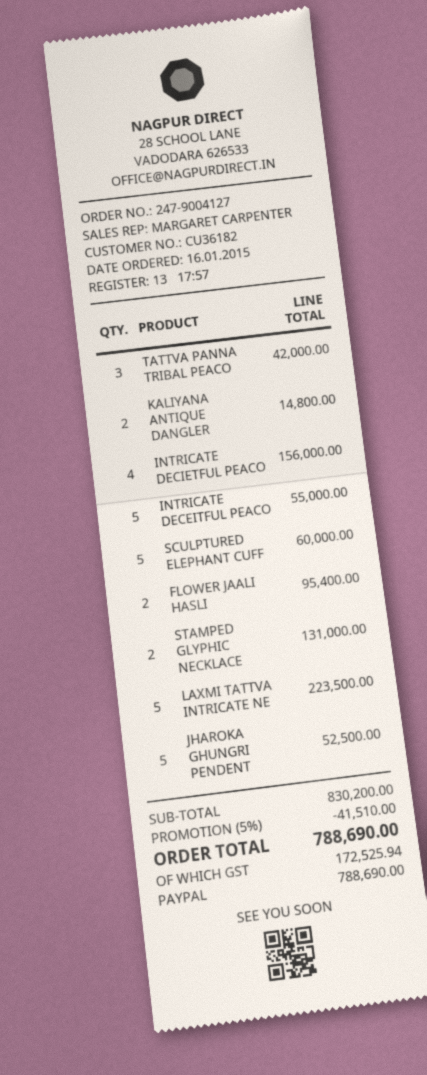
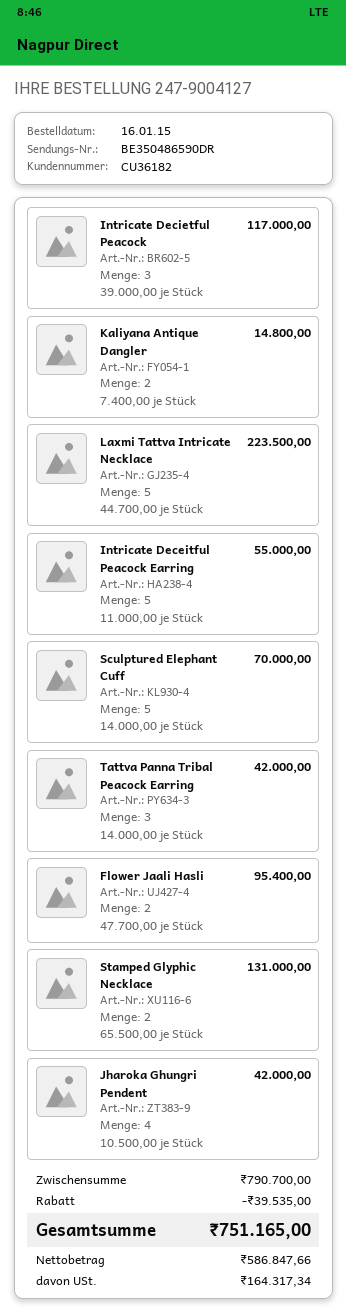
INTRICATE DECIETFUL PEACO: 4 for 156000.00 -> 3 for 117000.00
SCULPTURED ELEPHANT CUFF: 5 for 60000.00 -> 5 for 70000.00
JHAROKA GHUNGRI PENDENT: 5 for 52500.00 -> 4 for 42000.00
subtotal: 830200.00 -> 790700.00
discount: 41510.00 -> 39535.00
tax: 172525.94 -> 164317.34
total: 788690.00 -> 751165.00

